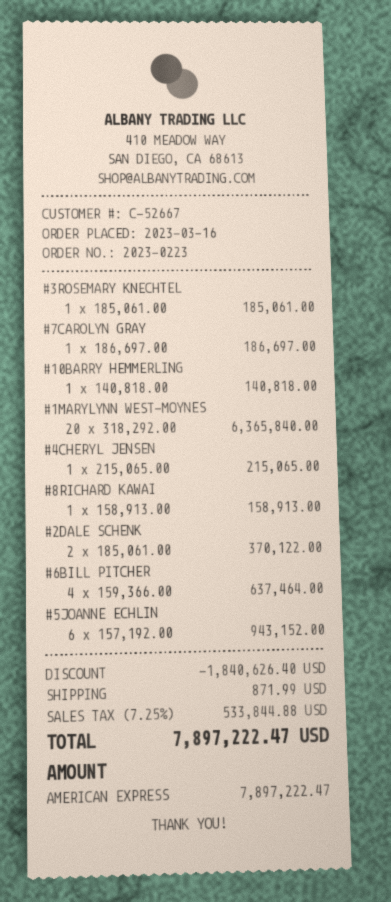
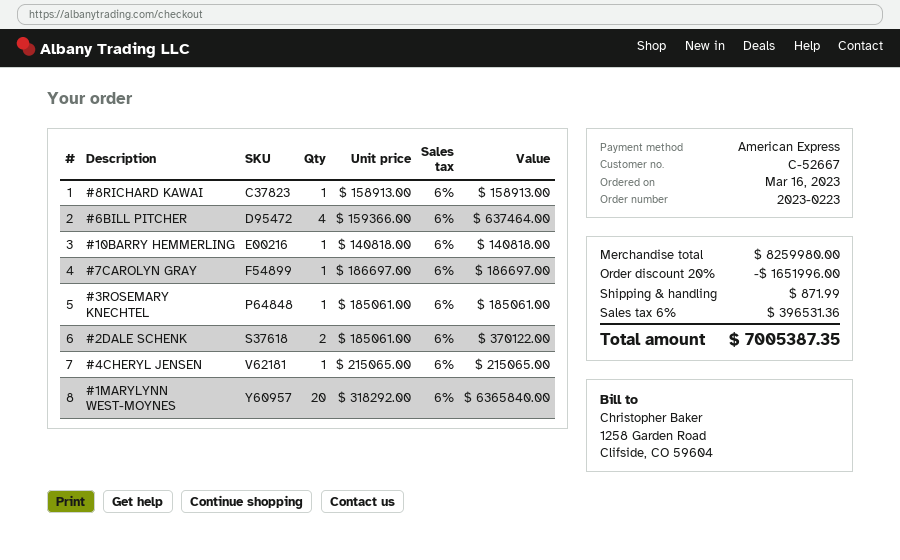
#5JOANNE ECHLIN: 6 x 157192.00 = 943152.00 -> none
discount: 1840626.40 -> 1651996.00
tax: 7.25% = 533844.88 -> 6% = 396531.36
total: 7897222.47 -> 7005387.35

